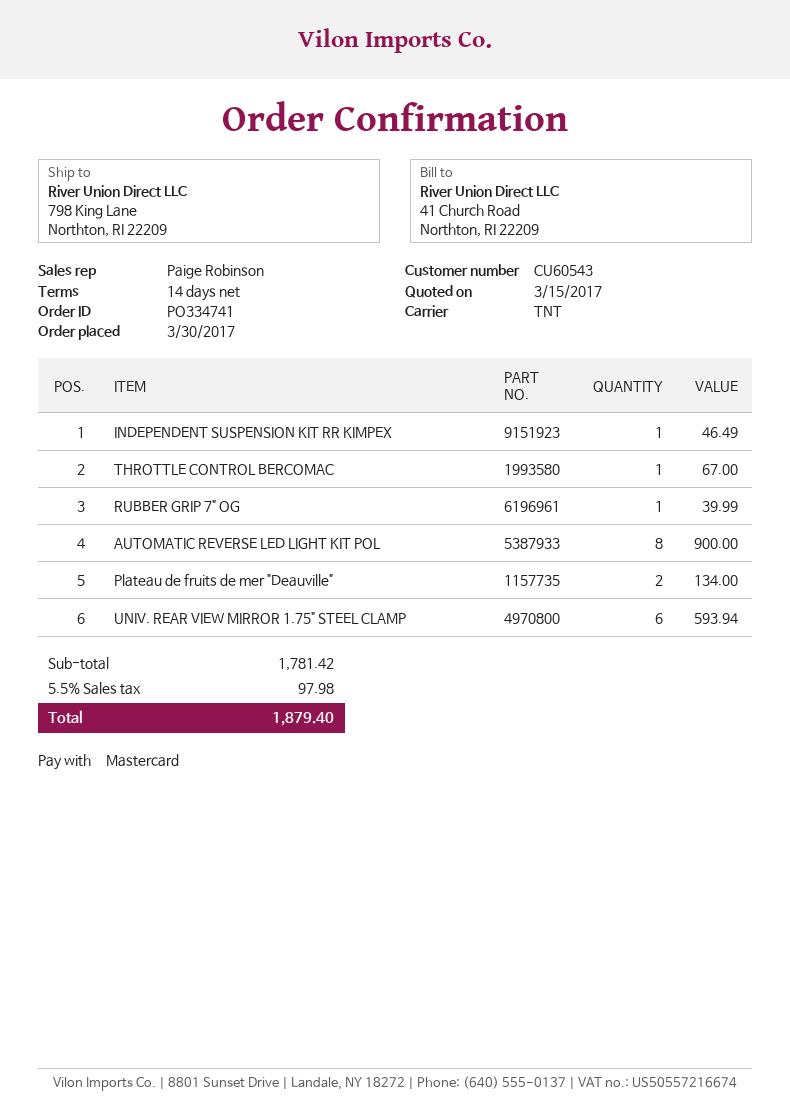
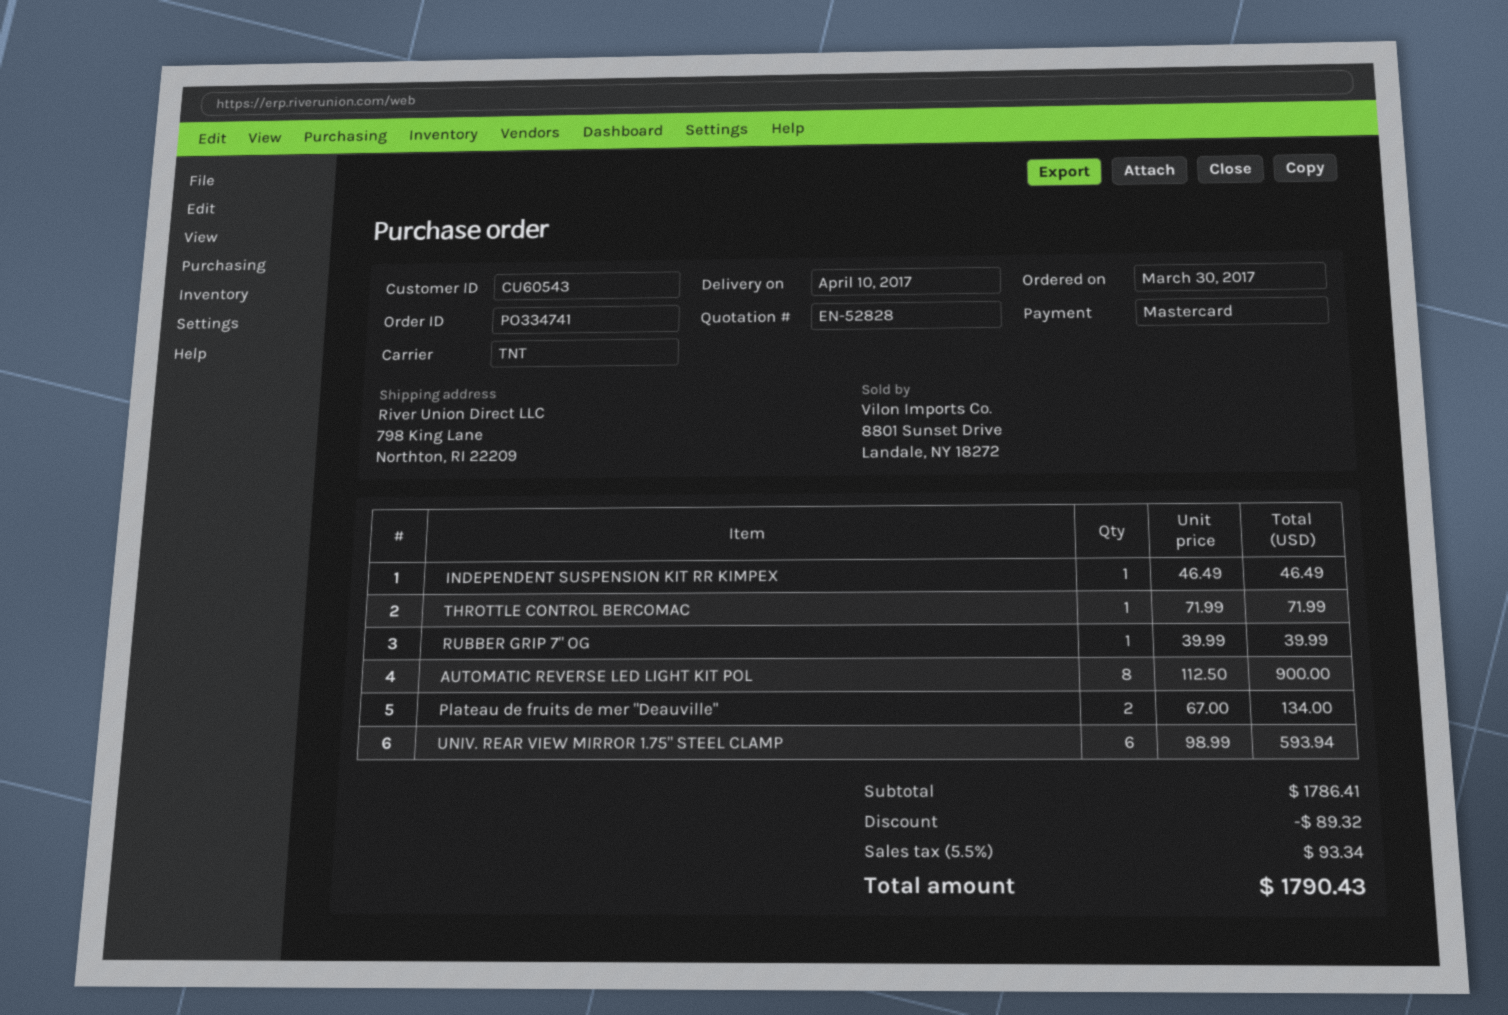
THROTTLE CONTROL BERCOMAC: 1 for 67.00 -> 1 for 71.99
subtotal: 1781.42 -> 1786.41
discount: none -> 89.32
tax: 5.5% = 97.98 -> 5.5% = 93.34
total: 1879.40 -> 1790.43

